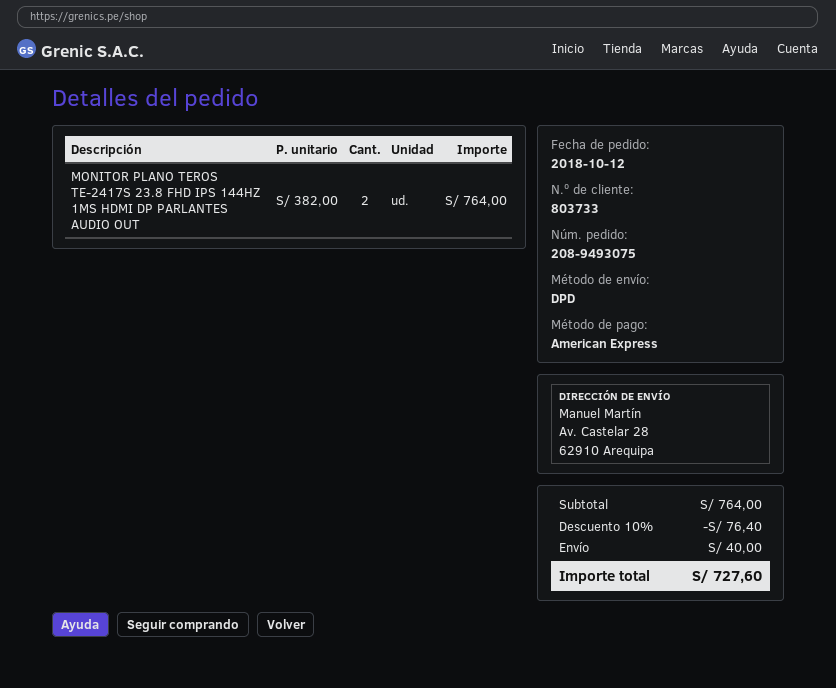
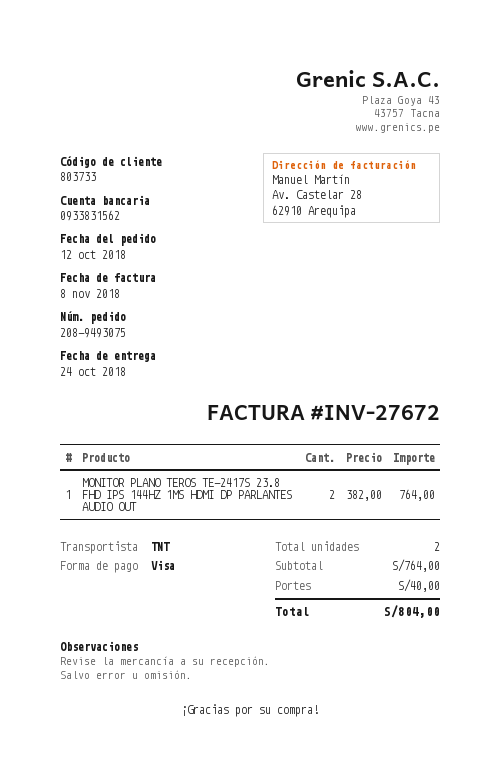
payment method: American Express -> Visa
shipping method: DPD -> TNT
discount: 10% = 76.40 -> none
total: 727.60 -> 804.00

